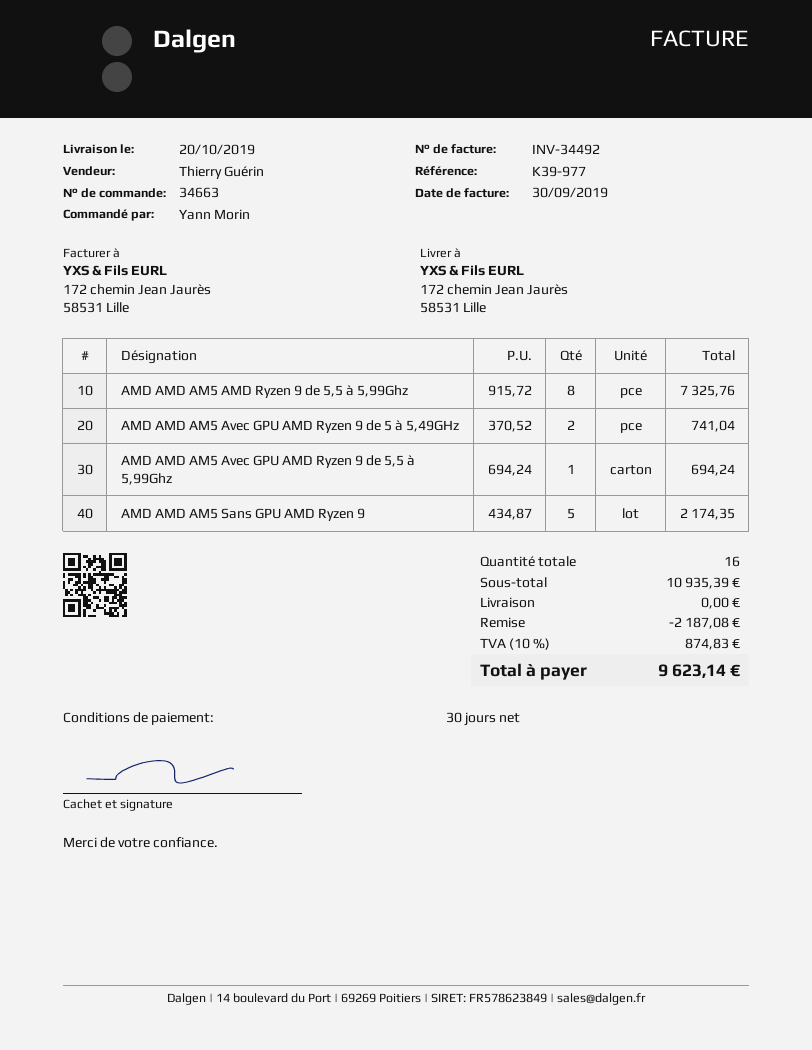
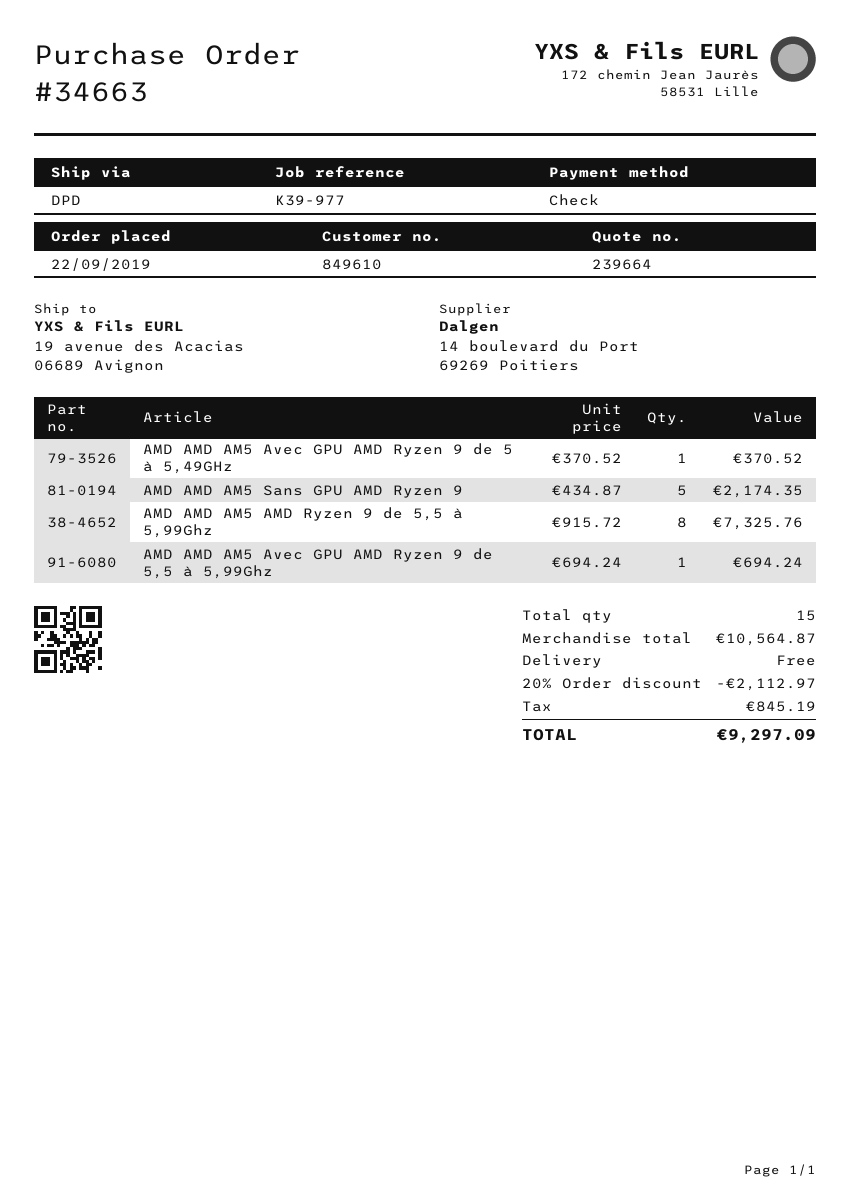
ship to: 172 chemin Jean Jaurès, 58531 Lille -> 19 avenue des Acacias, 06689 Avignon
AMD AMD AM5 Avec GPU AMD Ryzen 9 de 5 à 5,49GHz: 2 x 370.52 = 741.04 -> 1 x 370.52 = 370.52
total quantity: 16 -> 15
subtotal: 10935.39 -> 10564.87
discount: 2187.08 -> 2112.97
tax: 874.83 -> 845.19
total: 9623.14 -> 9297.09

